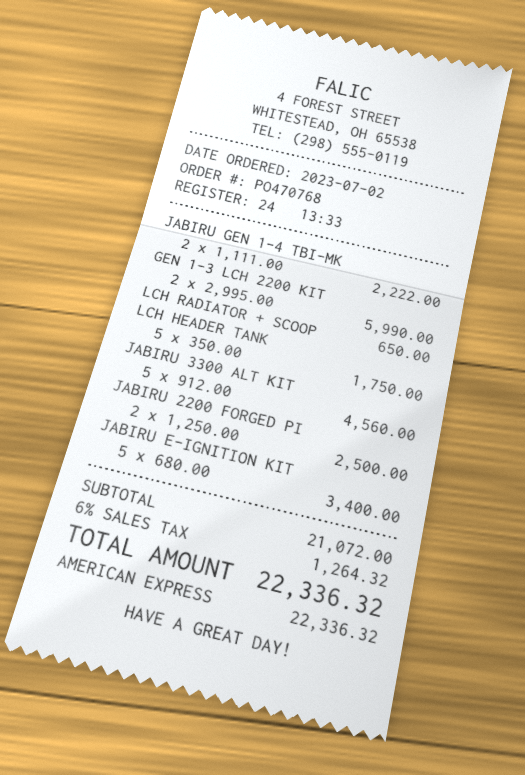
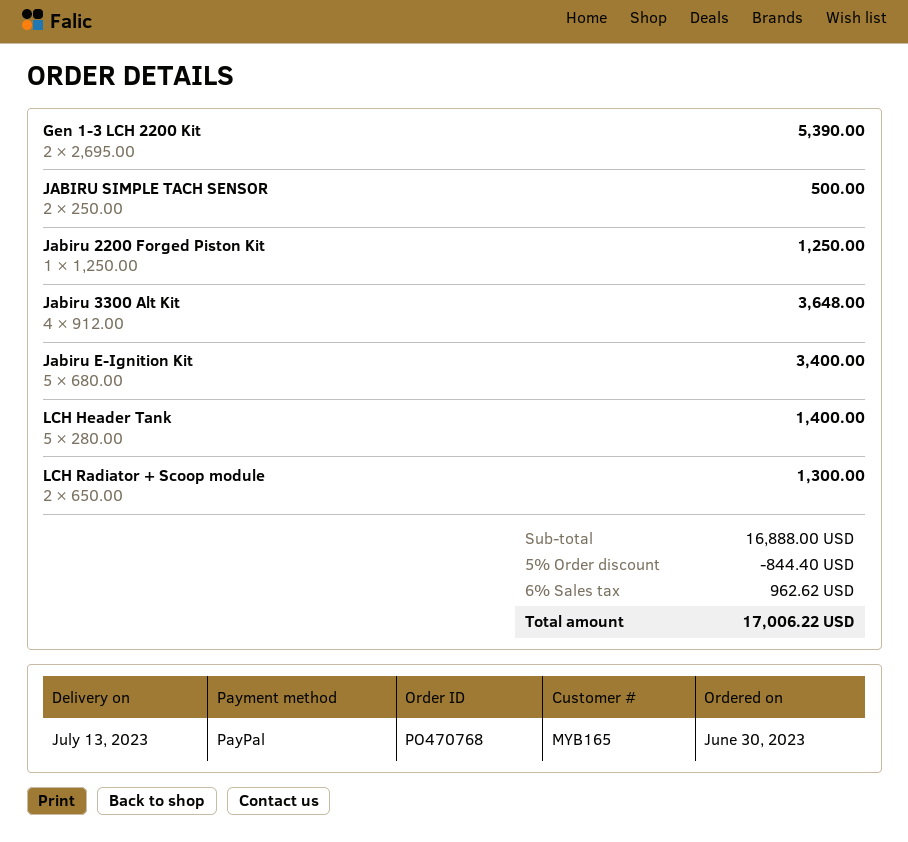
order date: 2023-07-02 -> 2023-06-30
payment method: American Express -> PayPal
JABIRU GEN 1-4 TBI-MK: 2 x 1111.00 = 2222.00 -> none
GEN 1-3 LCH 2200 KIT: 2 x 2995.00 = 5990.00 -> 2 x 2695.00 = 5390.00
LCH RADIATOR + SCOOP: 1 x 650.00 = 650.00 -> 2 x 650.00 = 1300.00
LCH HEADER TANK: 5 x 350.00 = 1750.00 -> 5 x 280.00 = 1400.00
JABIRU 3300 ALT KIT: 5 x 912.00 = 4560.00 -> 4 x 912.00 = 3648.00
JABIRU 2200 FORGED PI: 2 x 1250.00 = 2500.00 -> 1 x 1250.00 = 1250.00
JABIRU SIMPLE TACH SENSOR: none -> 2 x 250.00 = 500.00
subtotal: 21072.00 -> 16888.00
discount: none -> 5% = 844.40
tax: 6% = 1264.32 -> 6% = 962.62
total: 22336.32 -> 17006.22

